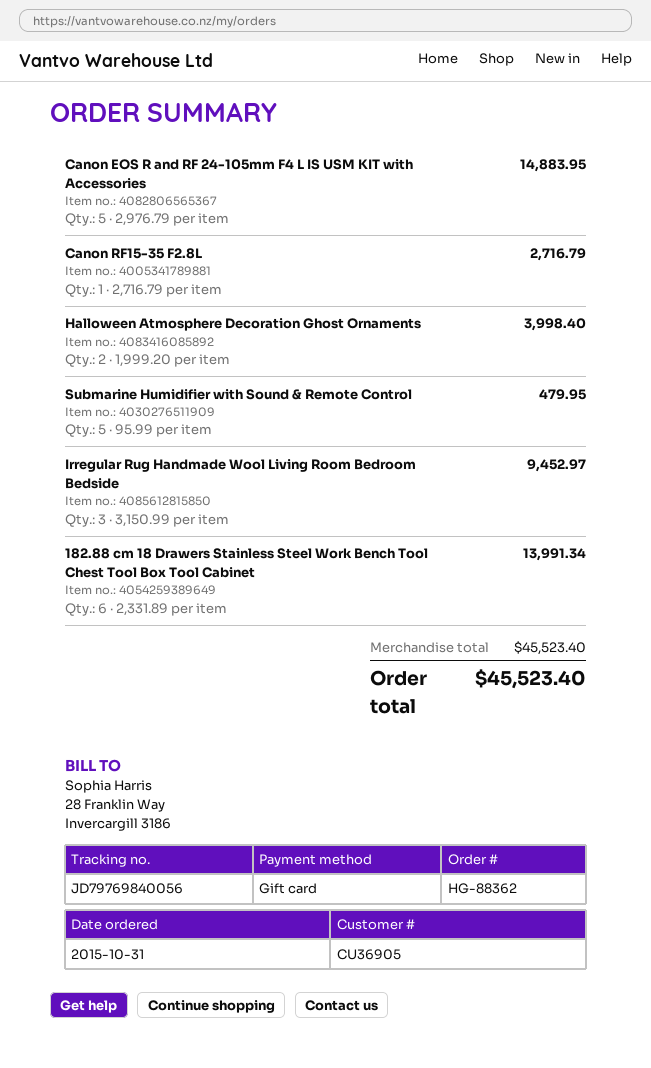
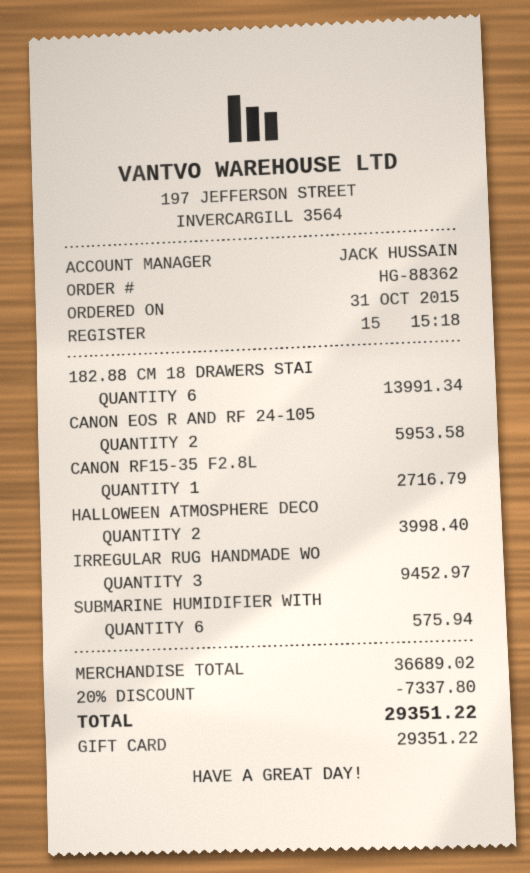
Canon EOS R and RF 24-105mm F4 L IS USM KIT with Accessories: 5 for 14883.95 -> 2 for 5953.58
Submarine Humidifier with Sound & Remote Control: 5 for 479.95 -> 6 for 575.94
subtotal: 45523.40 -> 36689.02
discount: none -> 20% = 7337.80
total: 45523.40 -> 29351.22

